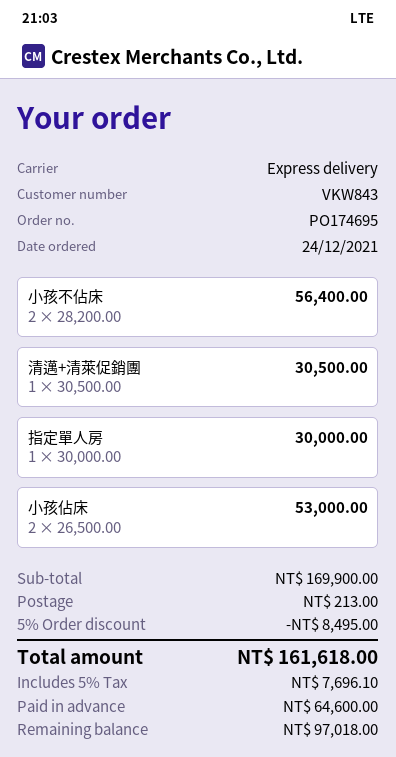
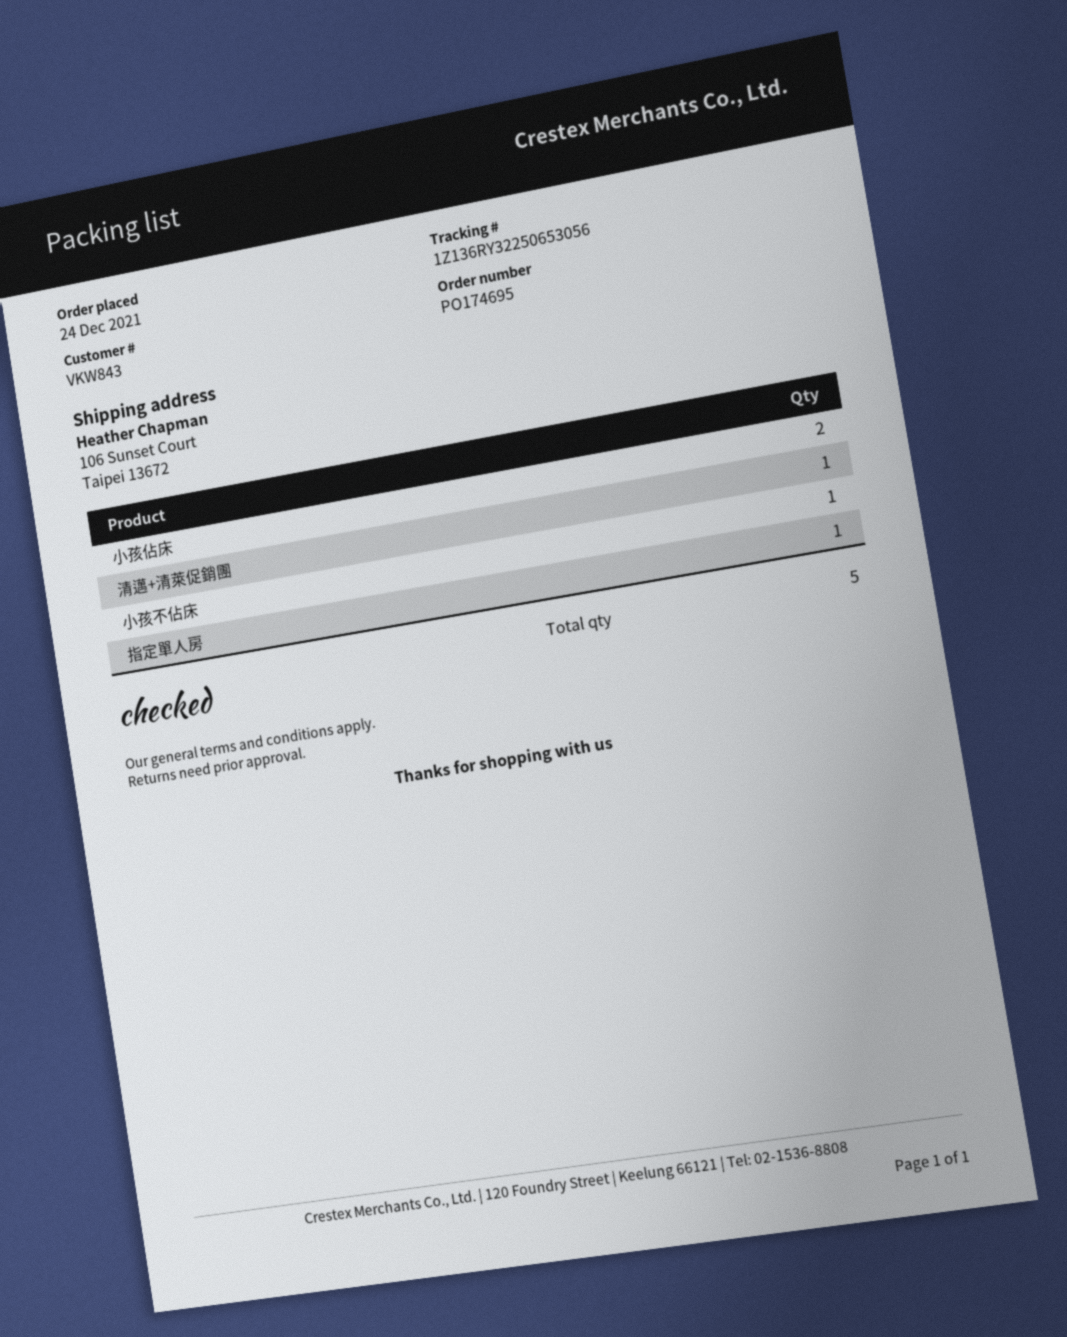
小孩不佔床: 2 -> 1

